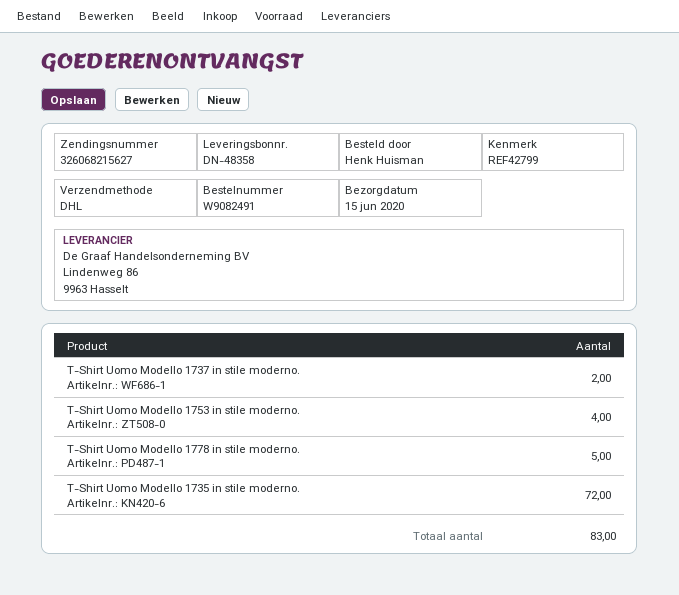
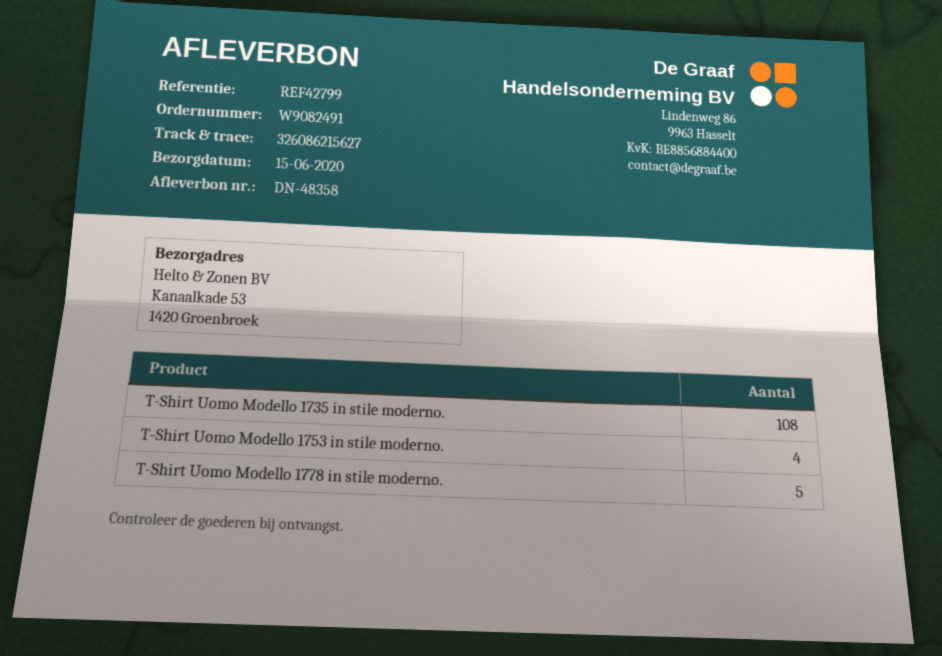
tracking number: 326068215627 -> 326086215627
T-Shirt Uomo Modello 1737 in stile moderno.: 2 -> none
T-Shirt Uomo Modello 1735 in stile moderno.: 72 -> 108

